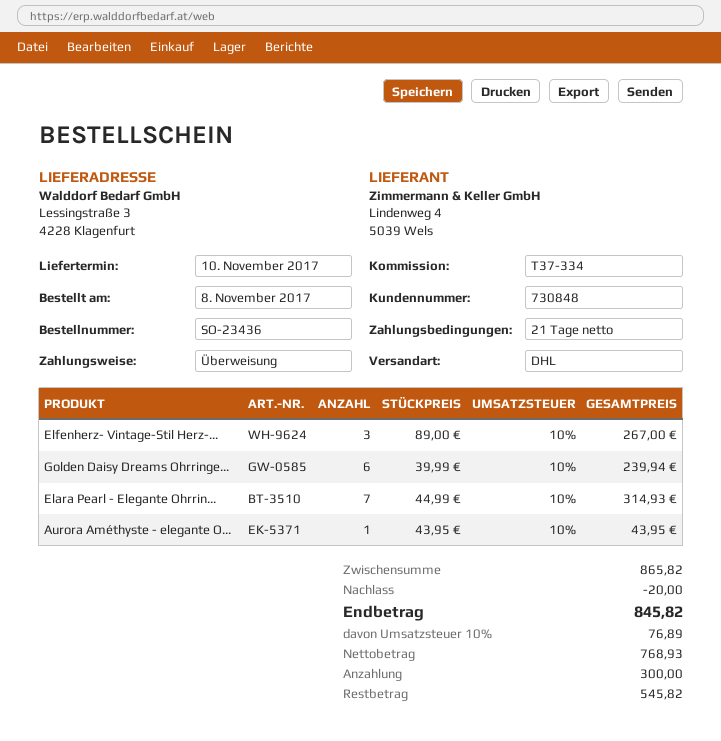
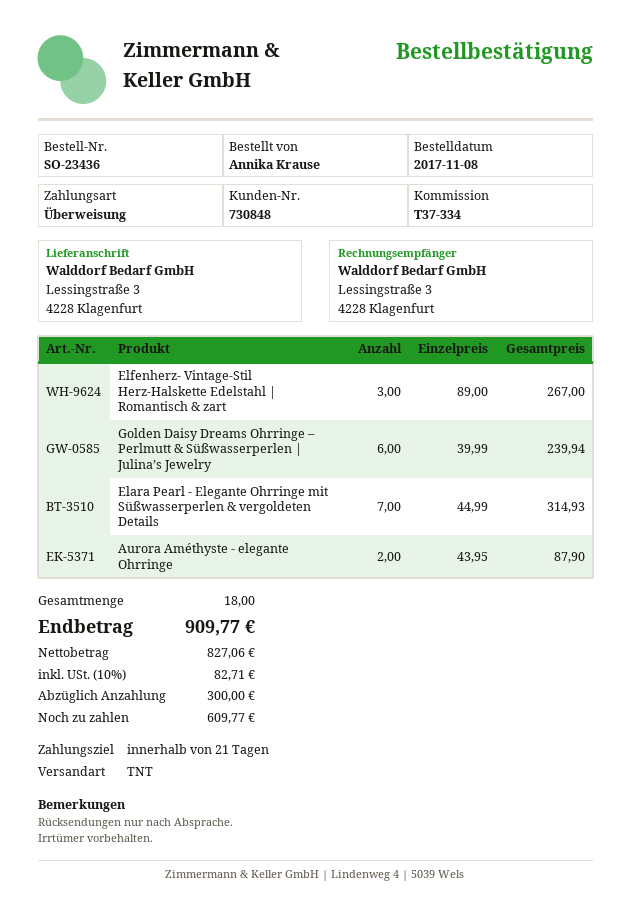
shipping method: DHL -> TNT
Aurora Améthyste - elegante O...: 1 x 43.95 = 43.95 -> 2 x 43.95 = 87.90
discount: 20.00 -> none
net: 768.93 -> 827.06
tax: 10% = 76.89 -> 10% = 82.71
total: 845.82 -> 909.77
balance: 545.82 -> 609.77

